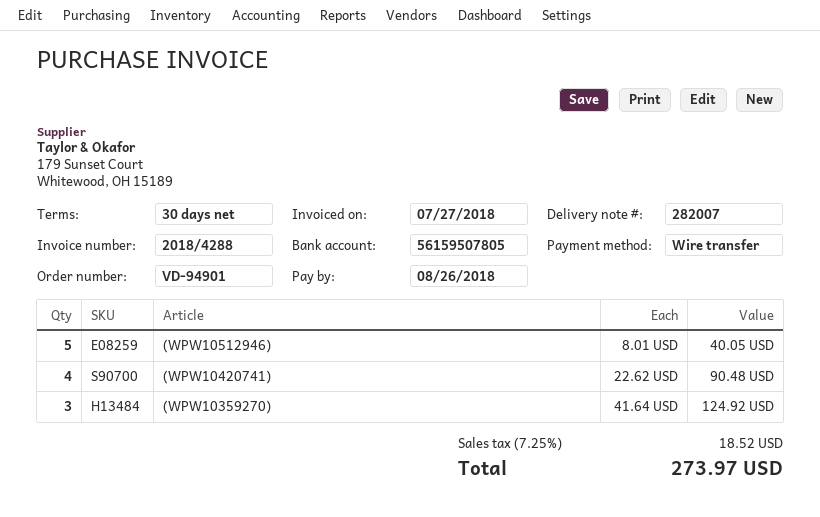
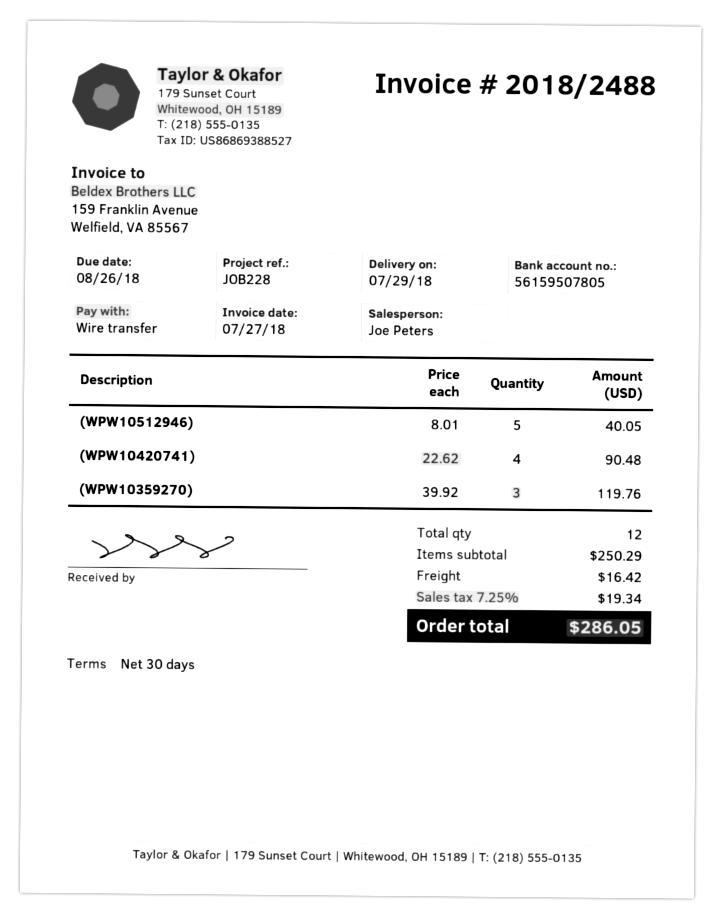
invoice number: 2018/4288 -> 2018/2488
(WPW10359270): 3 x 41.64 = 124.92 -> 3 x 39.92 = 119.76
shipping: none -> 16.42
tax: 7.25% = 18.52 -> 7.25% = 19.34
total: 273.97 -> 286.05

